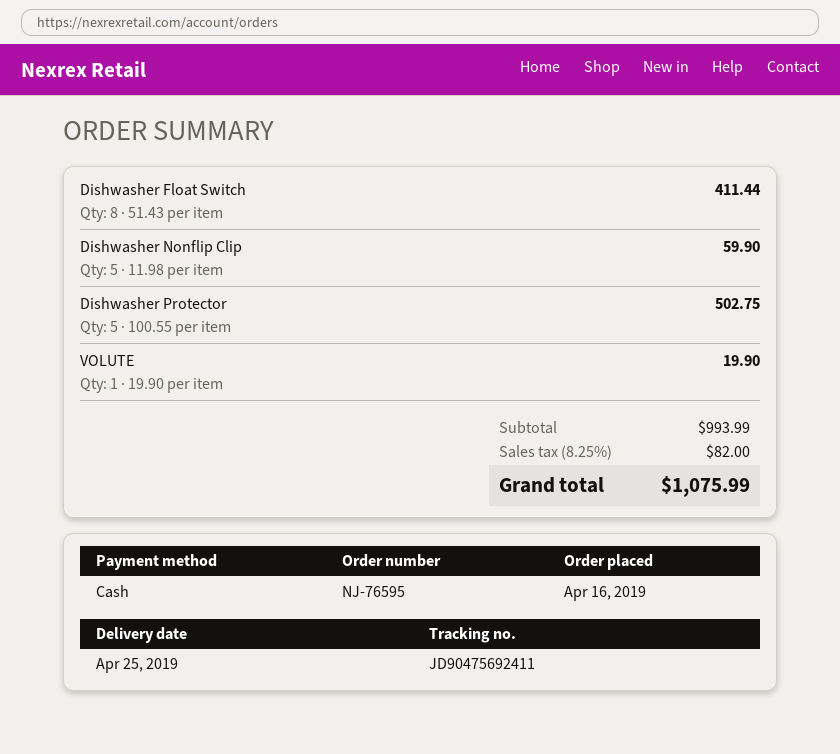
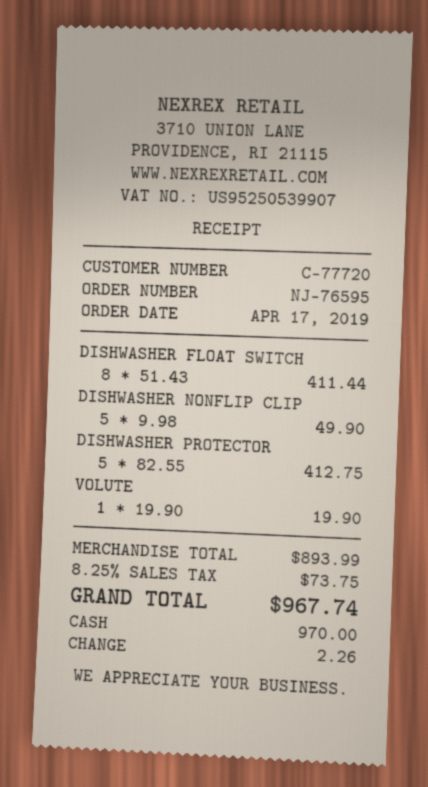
order date: 2019-04-16 -> 2019-04-17
Dishwasher Nonflip Clip: 5 x 11.98 = 59.90 -> 5 x 9.98 = 49.90
Dishwasher Protector: 5 x 100.55 = 502.75 -> 5 x 82.55 = 412.75
subtotal: 993.99 -> 893.99
tax: 8.25% = 82.00 -> 8.25% = 73.75
total: 1075.99 -> 967.74

